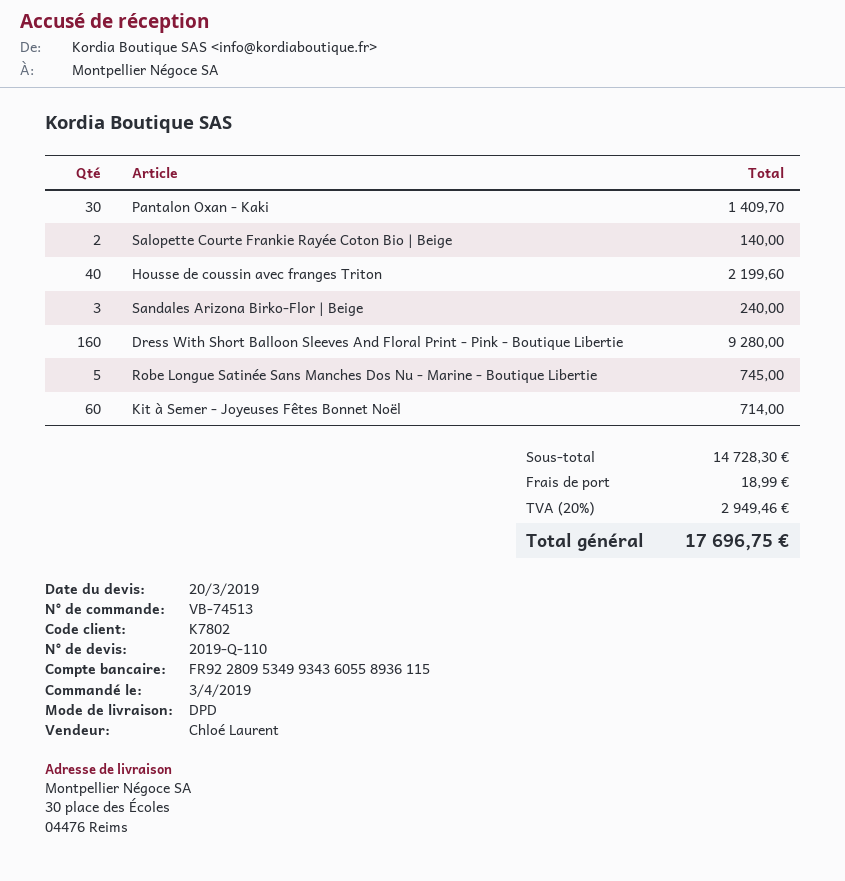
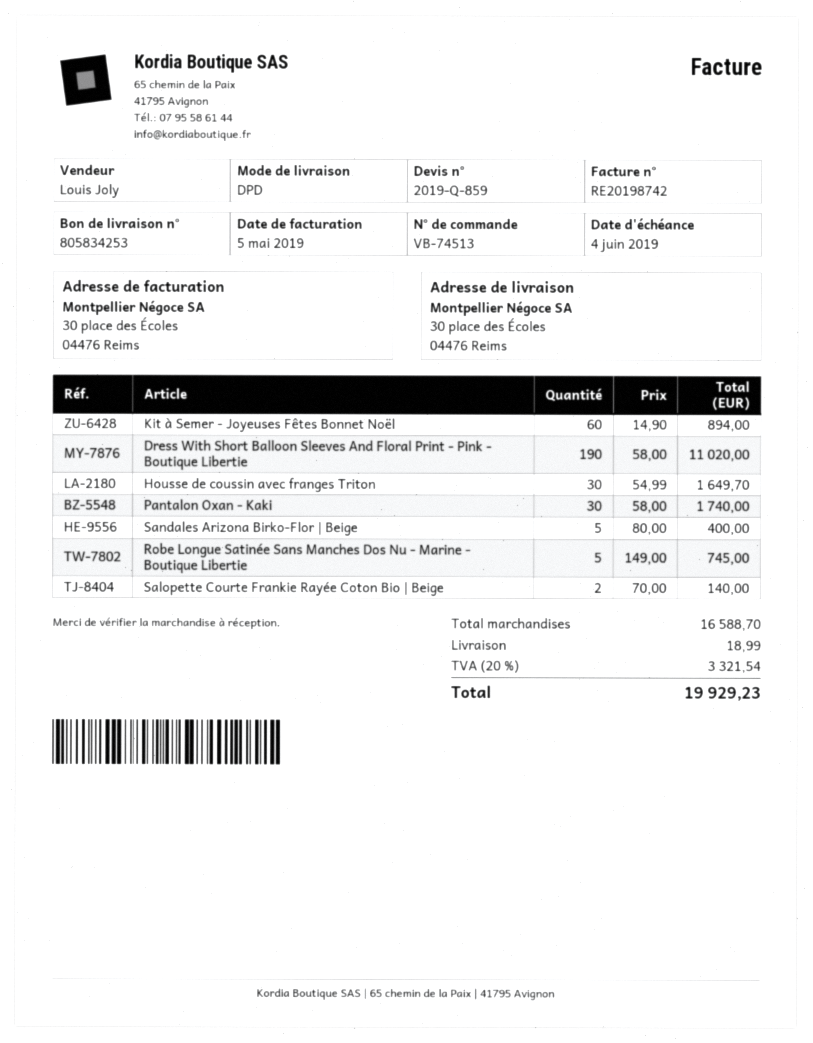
quote number: 2019-Q-110 -> 2019-Q-859
sales rep: Chloé Laurent -> Louis Joly
Pantalon Oxan - Kaki: 30 for 1409.70 -> 30 for 1740.00
Housse de coussin avec franges Triton: 40 for 2199.60 -> 30 for 1649.70
Sandales Arizona Birko-Flor | Beige: 3 for 240.00 -> 5 for 400.00
Dress With Short Balloon Sleeves And Floral Print - Pink - Boutique Libertie: 160 for 9280.00 -> 190 for 11020.00
Kit à Semer - Joyeuses Fêtes Bonnet Noël: 60 for 714.00 -> 60 for 894.00
subtotal: 14728.30 -> 16588.70
tax: 20% = 2949.46 -> 20% = 3321.54
total: 17696.75 -> 19929.23

